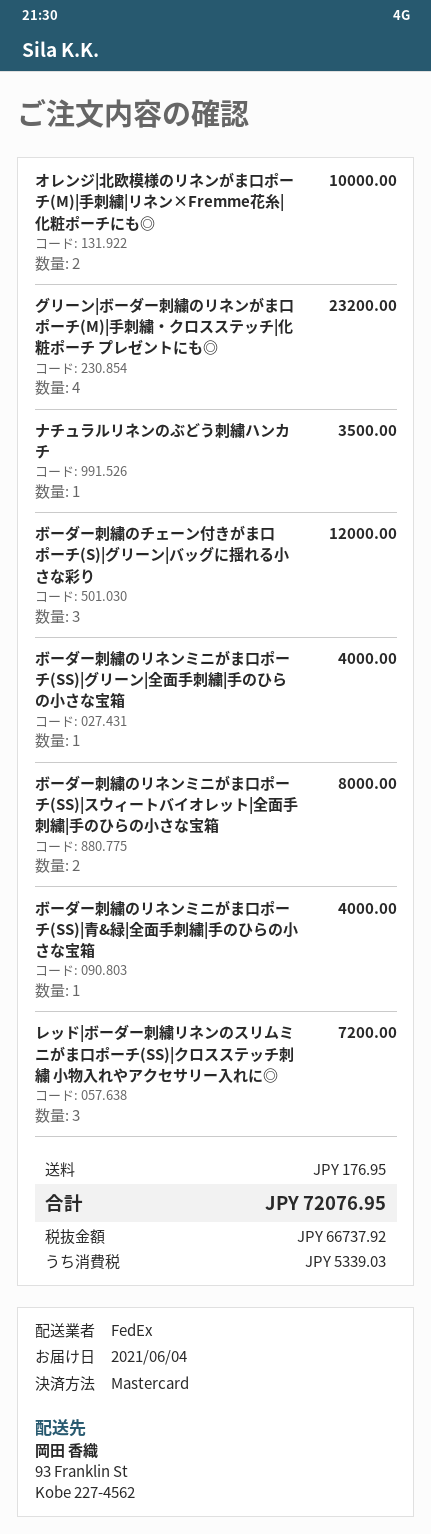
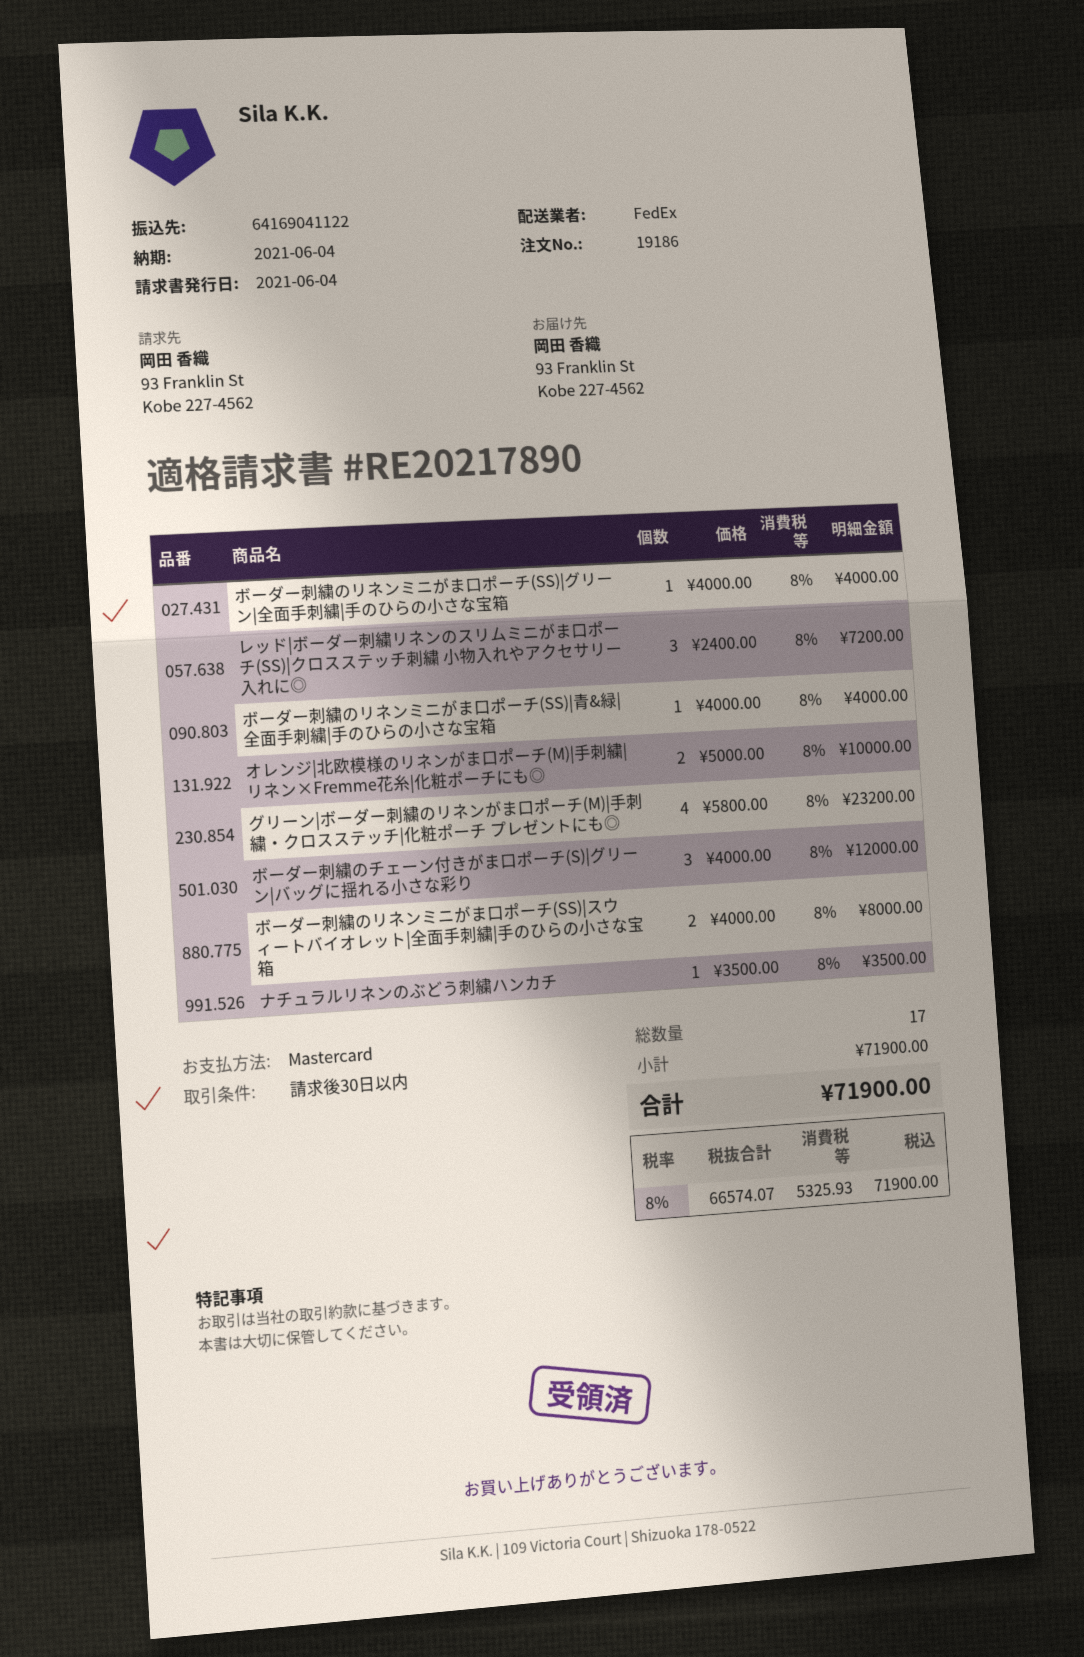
shipping: 176.95 -> none
net: 66737.92 -> 66574.07
tax: 5339.03 -> 5325.93
total: 72076.95 -> 71900.00

